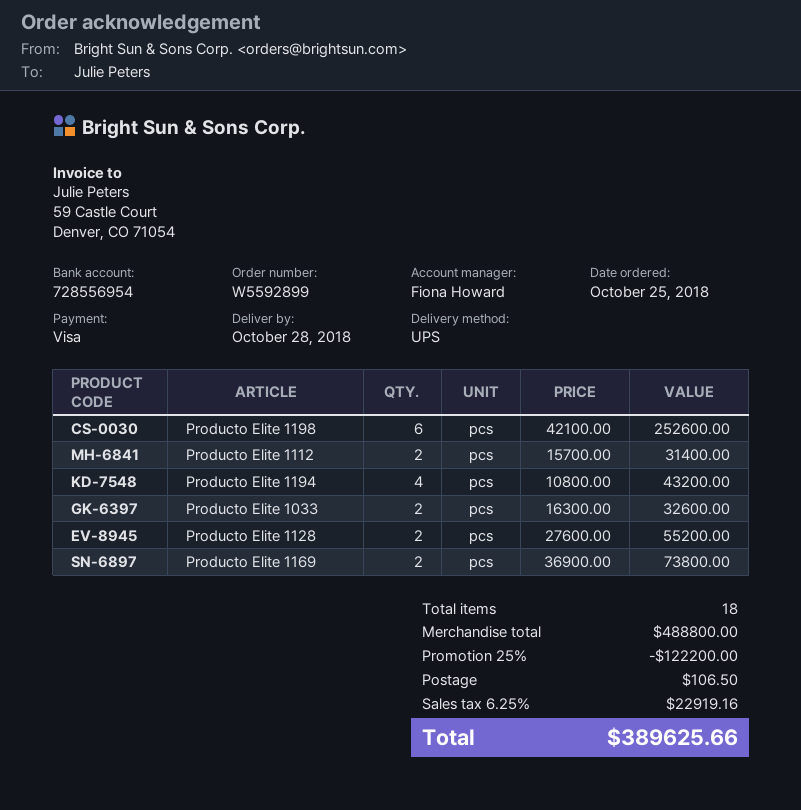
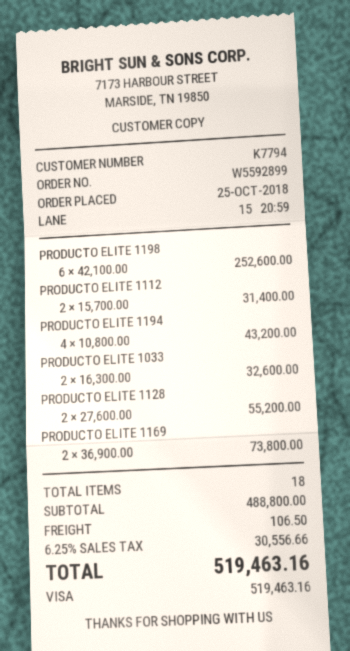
discount: 25% = 122200.00 -> none
tax: 6.25% = 22919.16 -> 6.25% = 30556.66
total: 389625.66 -> 519463.16

